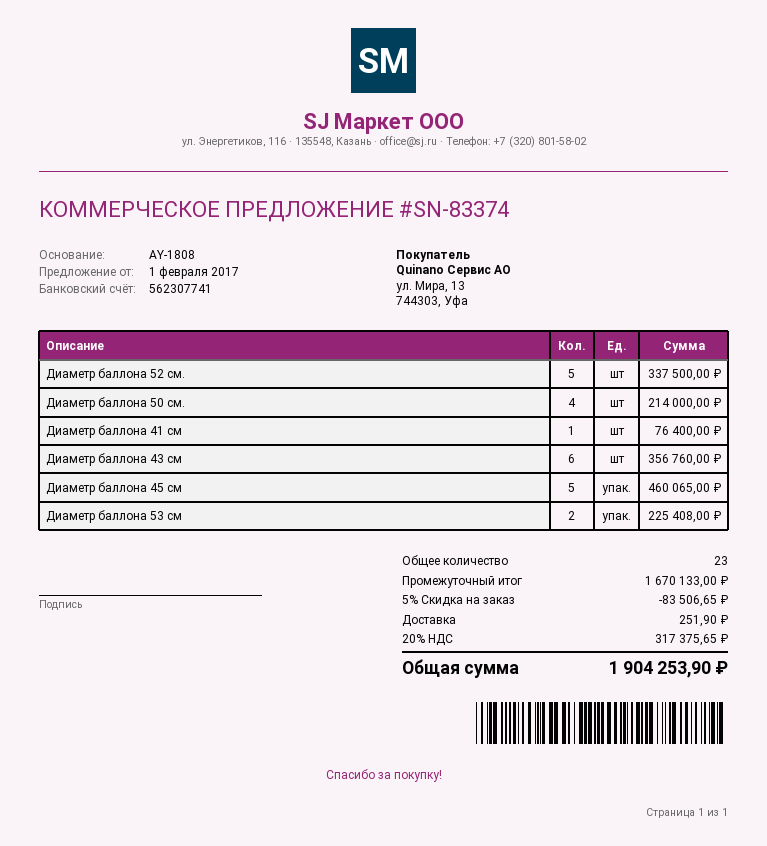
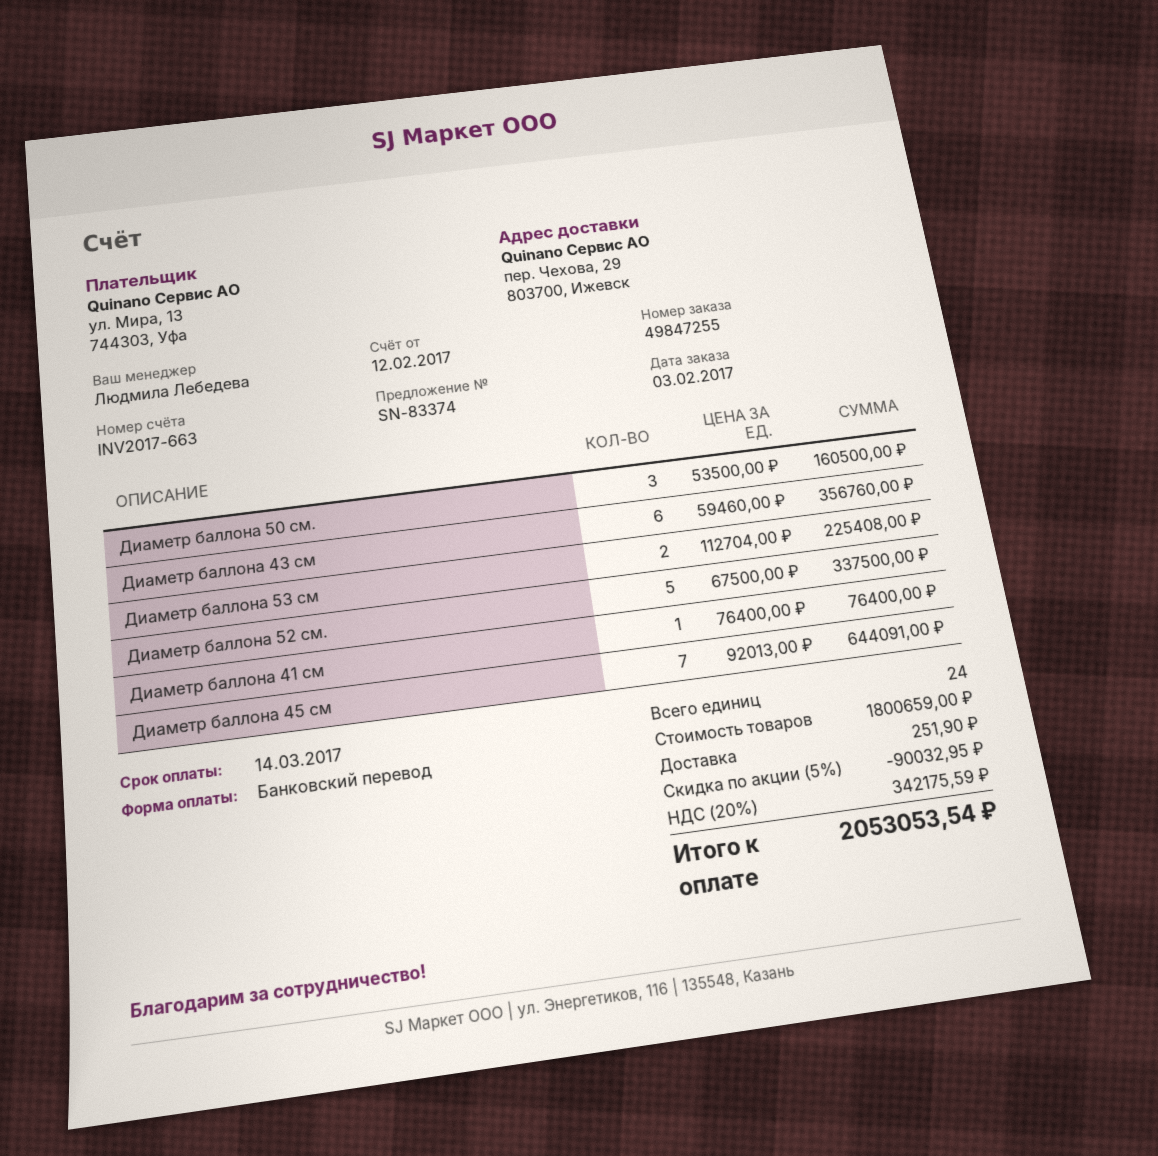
Диаметр баллона 50 см.: 4 for 214000.00 -> 3 for 160500.00
Диаметр баллона 45 см: 5 for 460065.00 -> 7 for 644091.00
total quantity: 23 -> 24
subtotal: 1670133.00 -> 1800659.00
discount: 5% = 83506.65 -> 5% = 90032.95
tax: 20% = 317375.65 -> 20% = 342175.59
total: 1904253.90 -> 2053053.54

